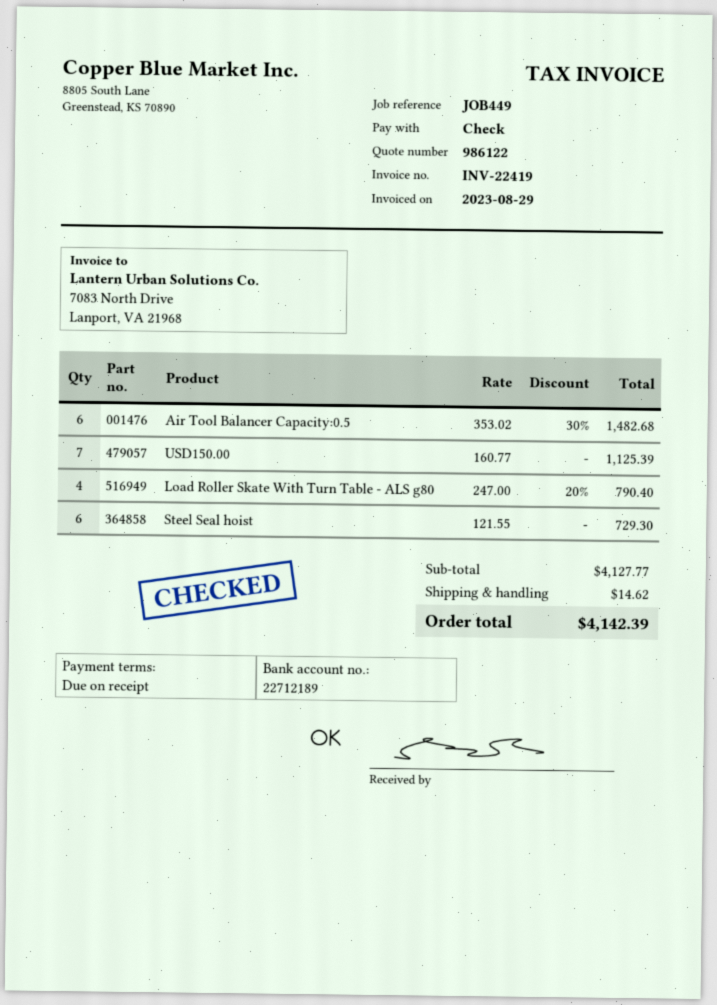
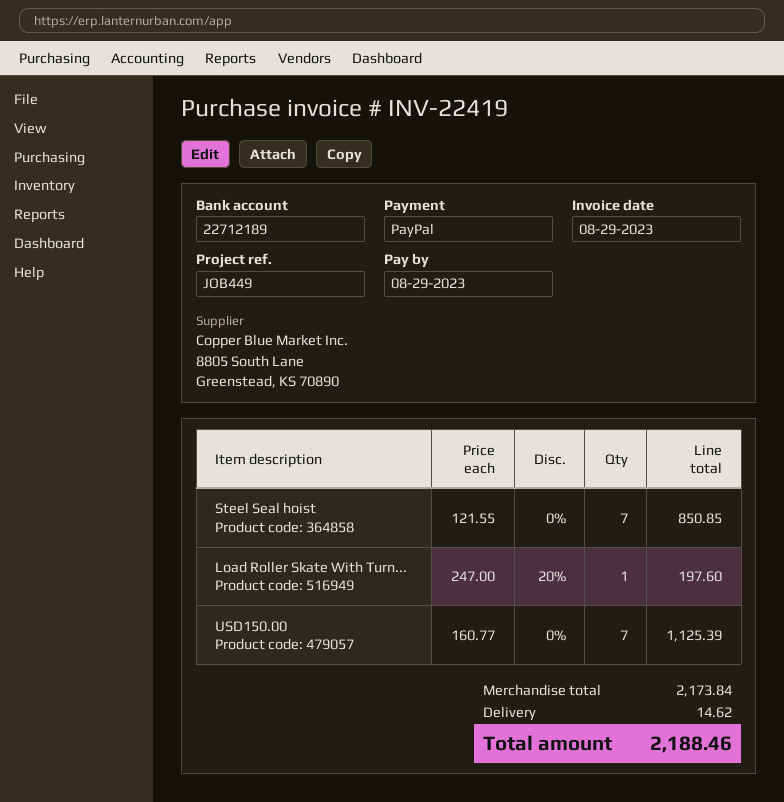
payment method: cheque -> PayPal
Air Tool Balancer Capacity:0.5: 6 x 353.02 - 30% = 1482.68 -> none
Load Roller Skate With Turn Table - ALS g80: 4 x 247.00 - 20% = 790.40 -> 1 x 247.00 - 20% = 197.60
Steel Seal hoist: 6 x 121.55 = 729.30 -> 7 x 121.55 = 850.85
subtotal: 4127.77 -> 2173.84
total: 4142.39 -> 2188.46

